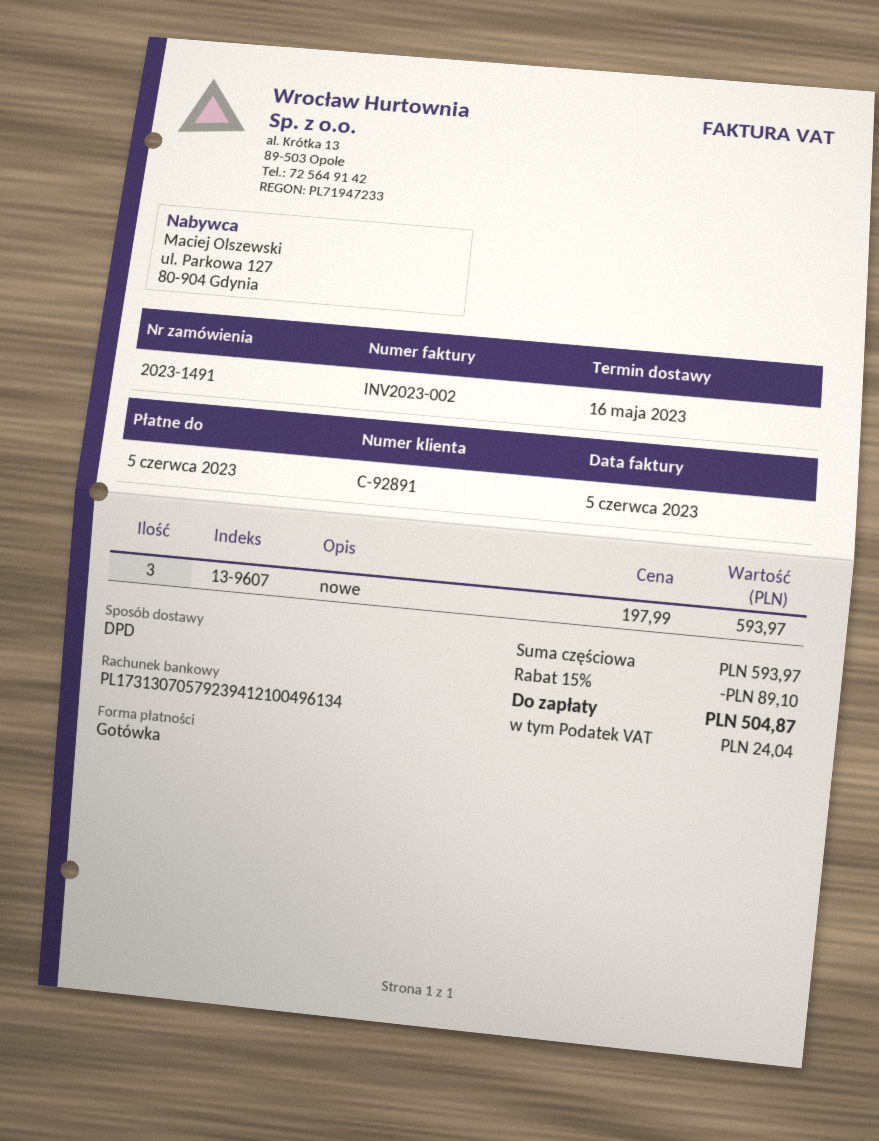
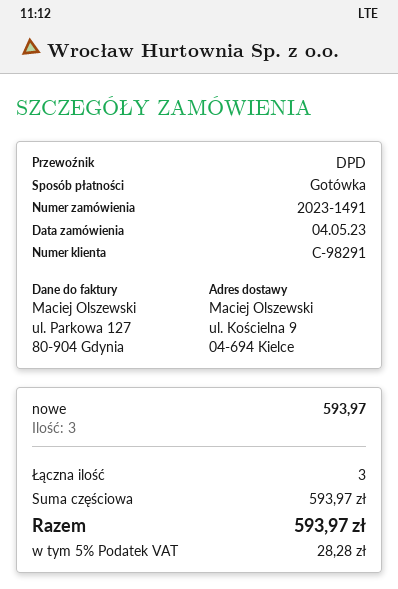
customer number: C-92891 -> C-98291
discount: 15% = 89.10 -> none
tax: 24.04 -> 28.28
total: 504.87 -> 593.97

